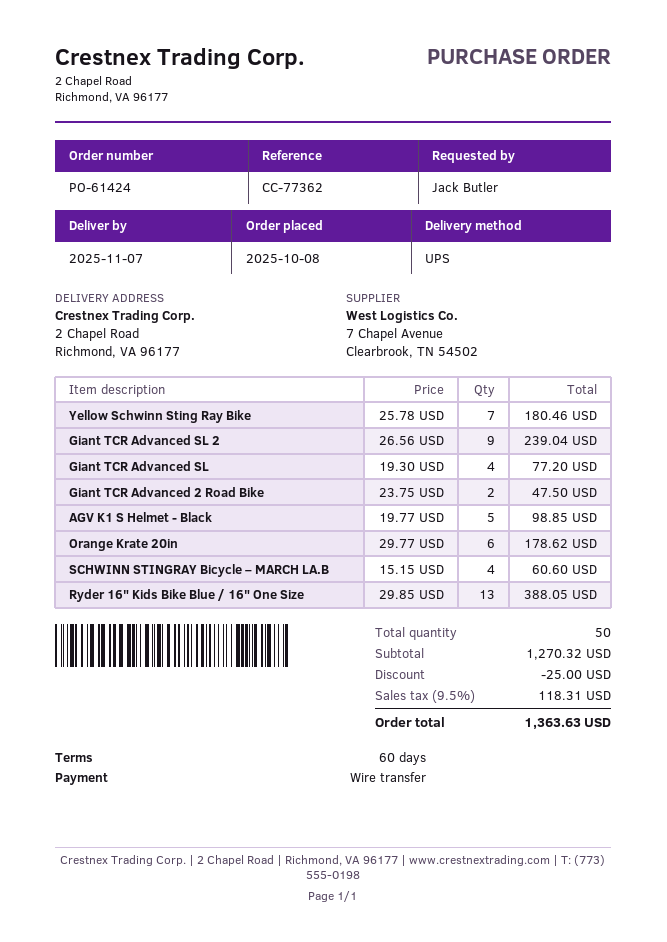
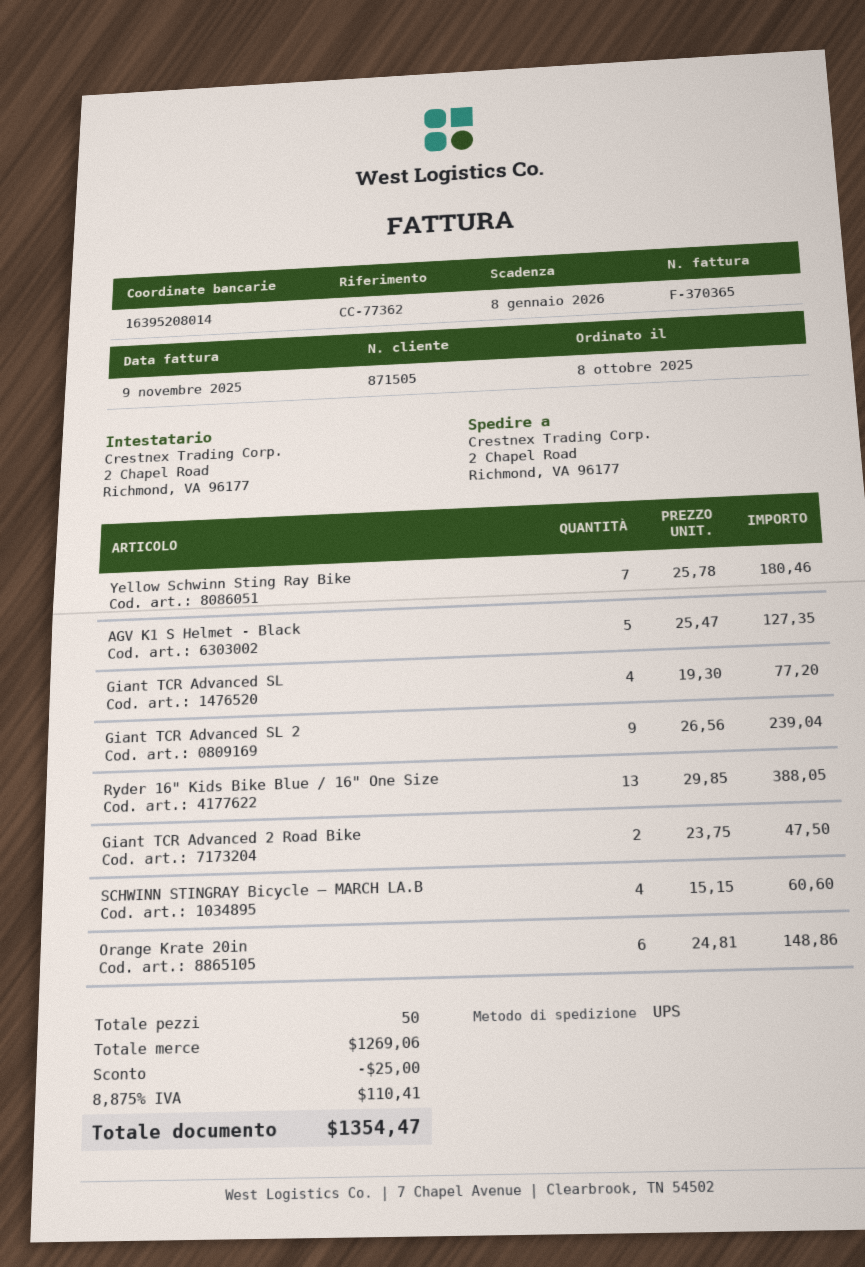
AGV K1 S Helmet - Black: 5 x 19.77 = 98.85 -> 5 x 25.47 = 127.35
Orange Krate 20in: 6 x 29.77 = 178.62 -> 6 x 24.81 = 148.86
subtotal: 1270.32 -> 1269.06
tax: 9.5% = 118.31 -> 8.875% = 110.41
total: 1363.63 -> 1354.47

